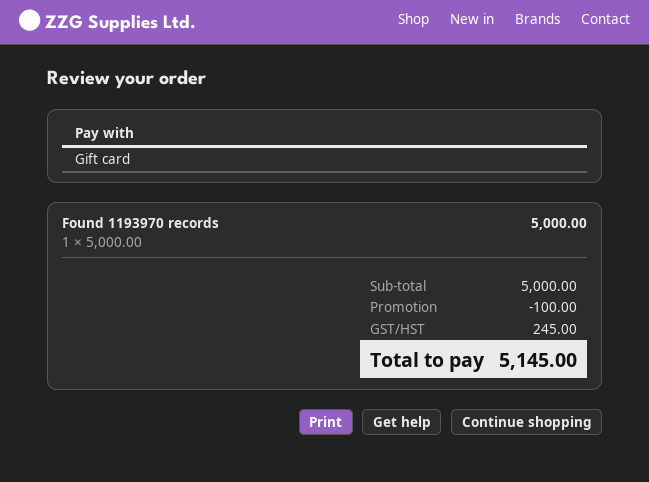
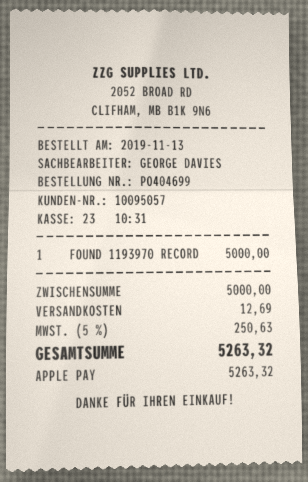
payment method: gift card -> Apple Pay
discount: 100.00 -> none
shipping: none -> 12.69
tax: 245.00 -> 250.63
total: 5145.00 -> 5263.32

